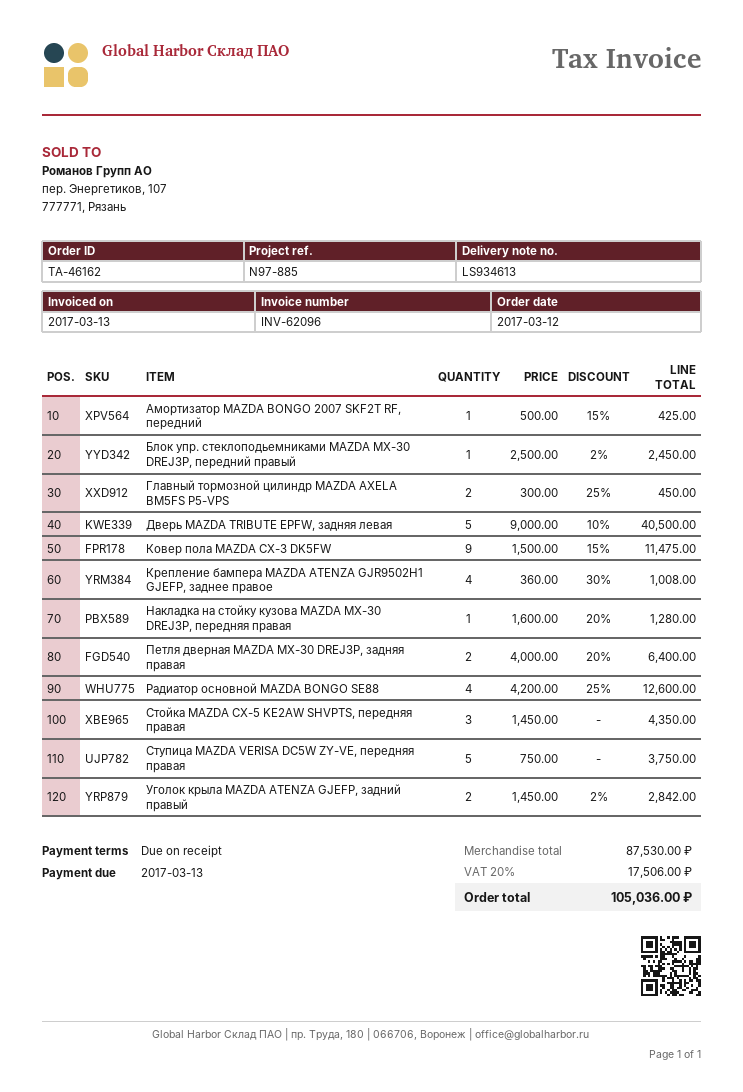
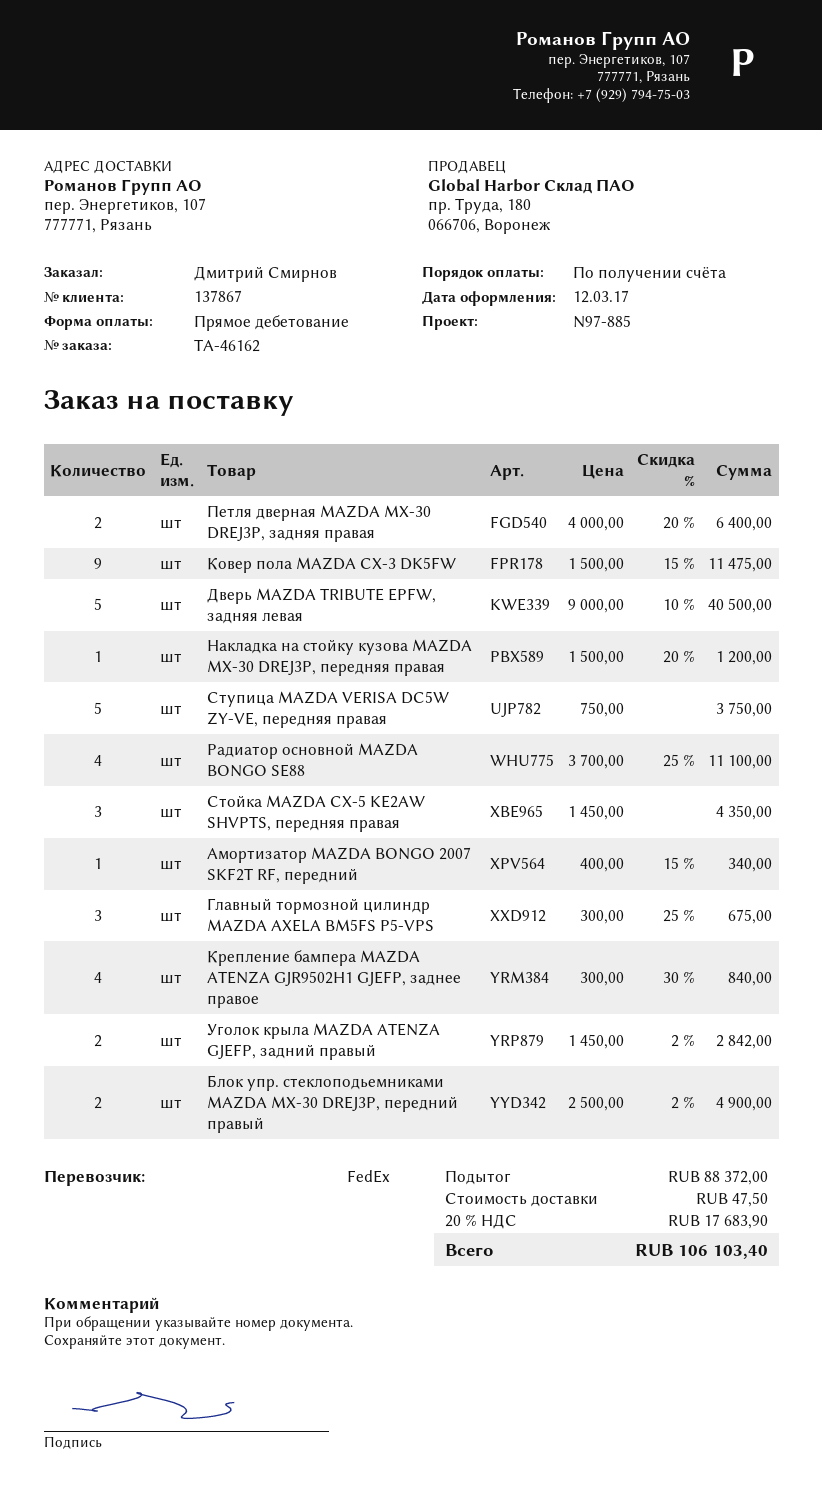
Амортизатор MAZDA BONGO 2007 SKF2T RF, передний: 1 x 500.00 - 15% = 425.00 -> 1 x 400.00 - 15% = 340.00
Блок упр. стеклоподьемниками MAZDA MX-30 DREJ3P, передний правый: 1 x 2500.00 - 2% = 2450.00 -> 2 x 2500.00 - 2% = 4900.00
Главный тормозной цилиндр MAZDA AXELA BM5FS P5-VPS: 2 x 300.00 - 25% = 450.00 -> 3 x 300.00 - 25% = 675.00
Крепление бампера MAZDA ATENZA GJR9502H1 GJEFP, заднее правое: 4 x 360.00 - 30% = 1008.00 -> 4 x 300.00 - 30% = 840.00
Накладка на стойку кузова MAZDA MX-30 DREJ3P, передняя правая: 1 x 1600.00 - 20% = 1280.00 -> 1 x 1500.00 - 20% = 1200.00
Радиатор основной MAZDA BONGO SE88: 4 x 4200.00 - 25% = 12600.00 -> 4 x 3700.00 - 25% = 11100.00
subtotal: 87530.00 -> 88372.00
shipping: none -> 47.50
tax: 20% = 17506.00 -> 20% = 17683.90
total: 105036.00 -> 106103.40

